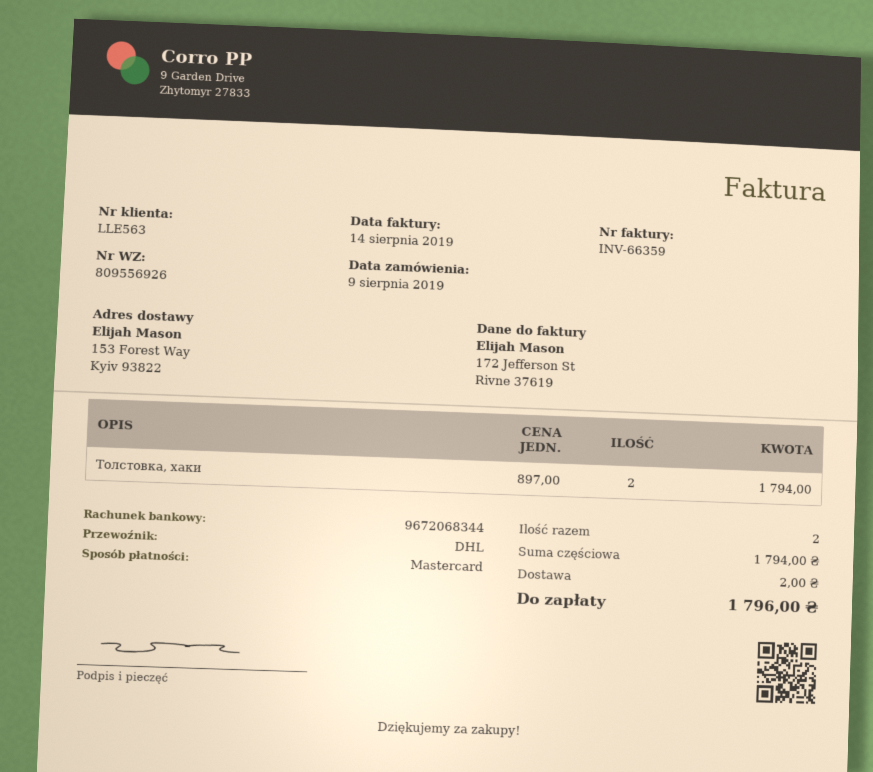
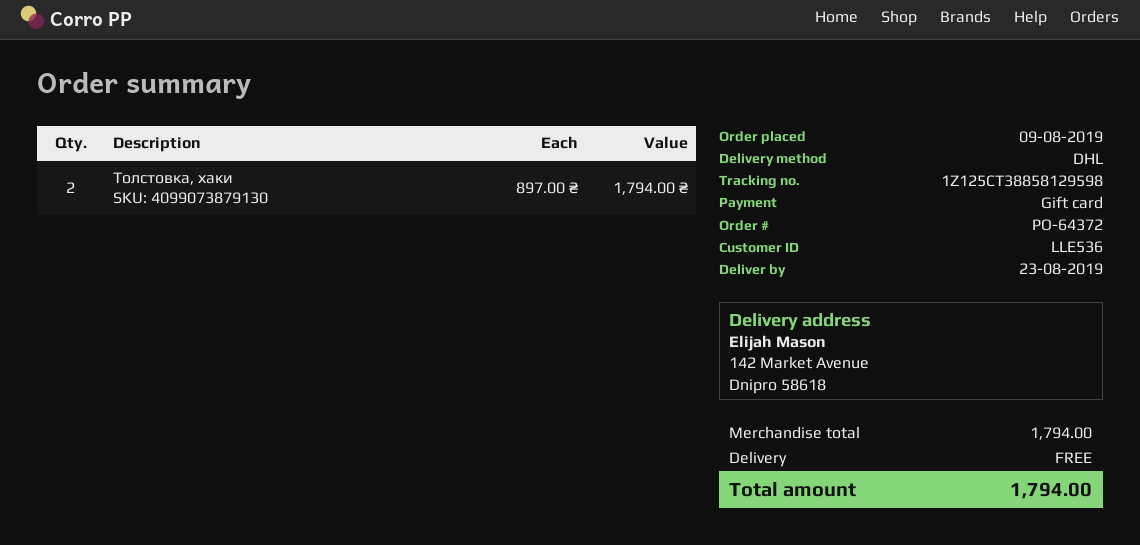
customer number: LLE563 -> LLE536
payment method: Mastercard -> gift card
ship to: 153 Forest Way, Kyiv 93822 -> 142 Market Avenue, Dnipro 58618
shipping: 2.00 -> 0.00
total: 1796.00 -> 1794.00

